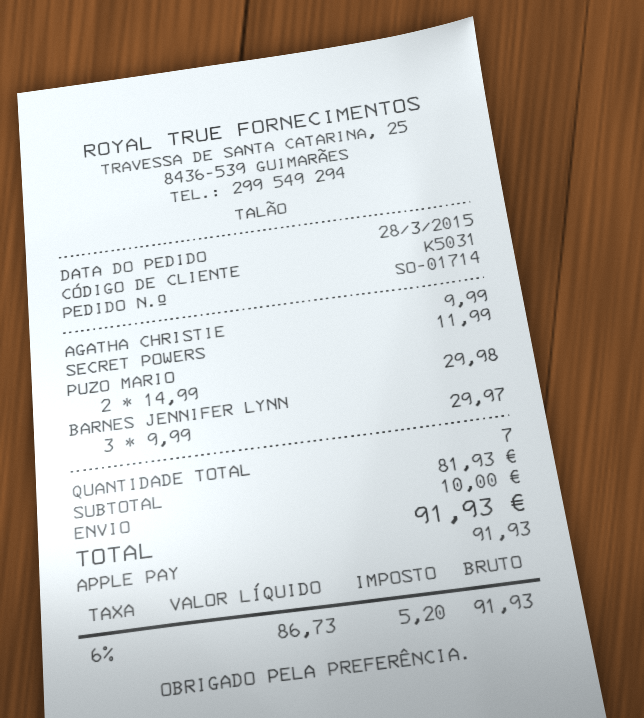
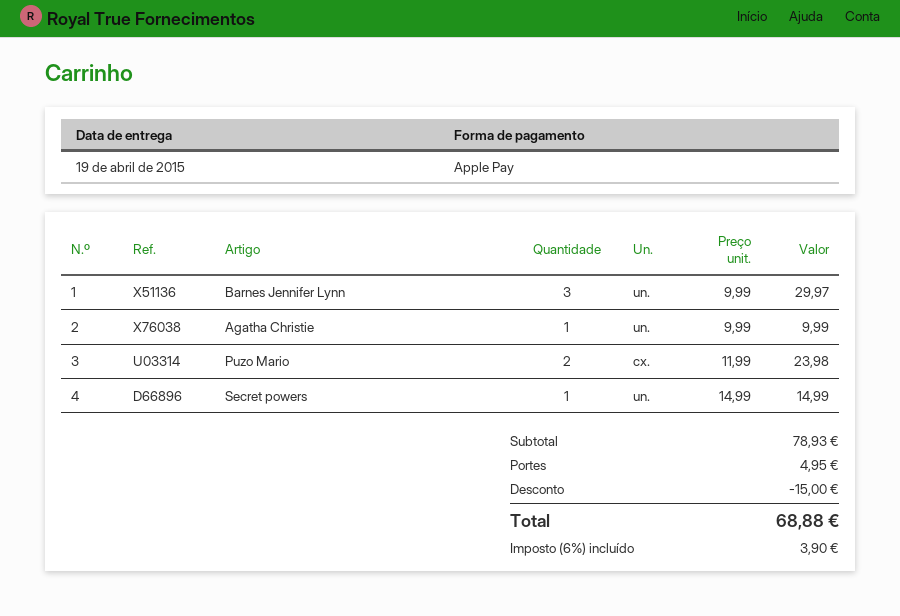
SECRET POWERS: 1 x 11.99 = 11.99 -> 1 x 14.99 = 14.99
PUZO MARIO: 2 x 14.99 = 29.98 -> 2 x 11.99 = 23.98
subtotal: 81.93 -> 78.93
discount: none -> 15.00
shipping: 10.00 -> 4.95
tax: 6% = 5.20 -> 6% = 3.90
total: 91.93 -> 68.88

